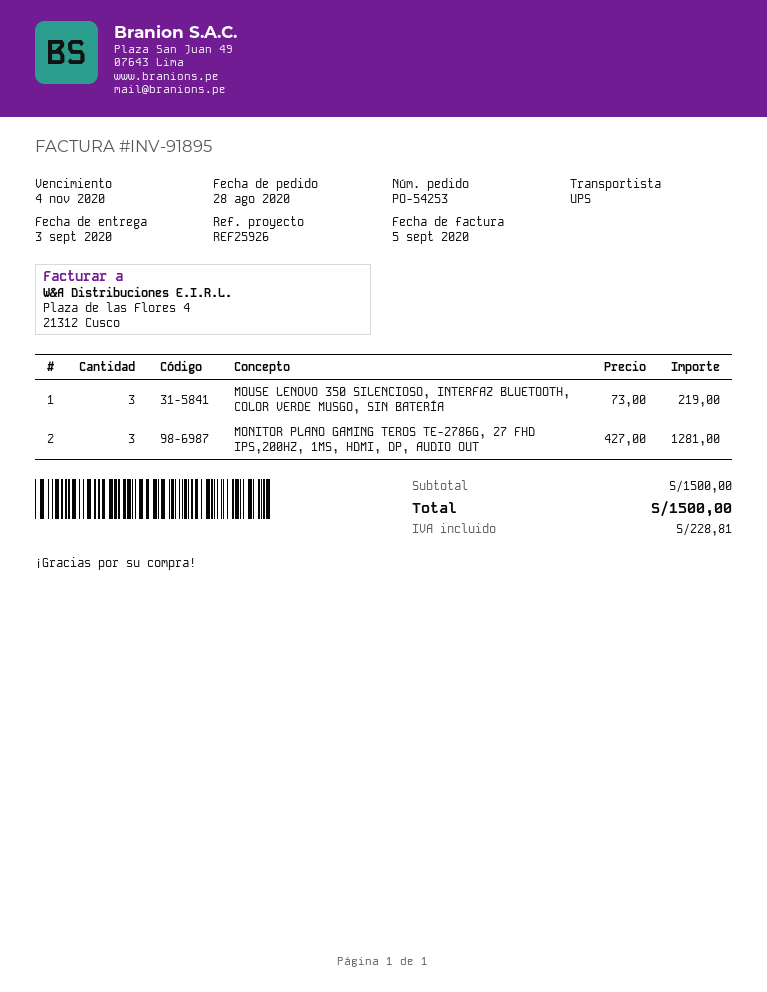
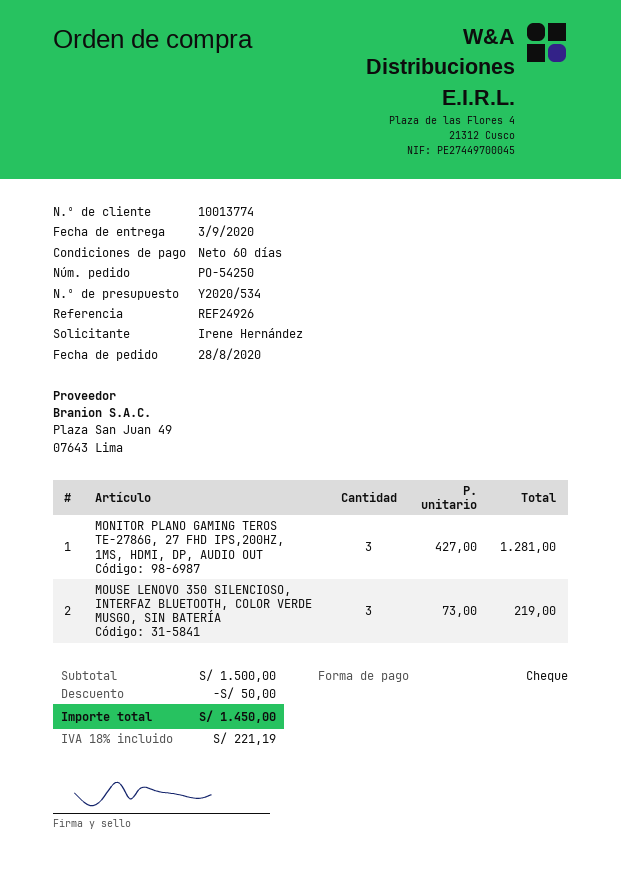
order number: PO-54253 -> PO-54250
reference: REF25926 -> REF24926
discount: none -> 50.00
tax: 228.81 -> 221.19
total: 1500.00 -> 1450.00

